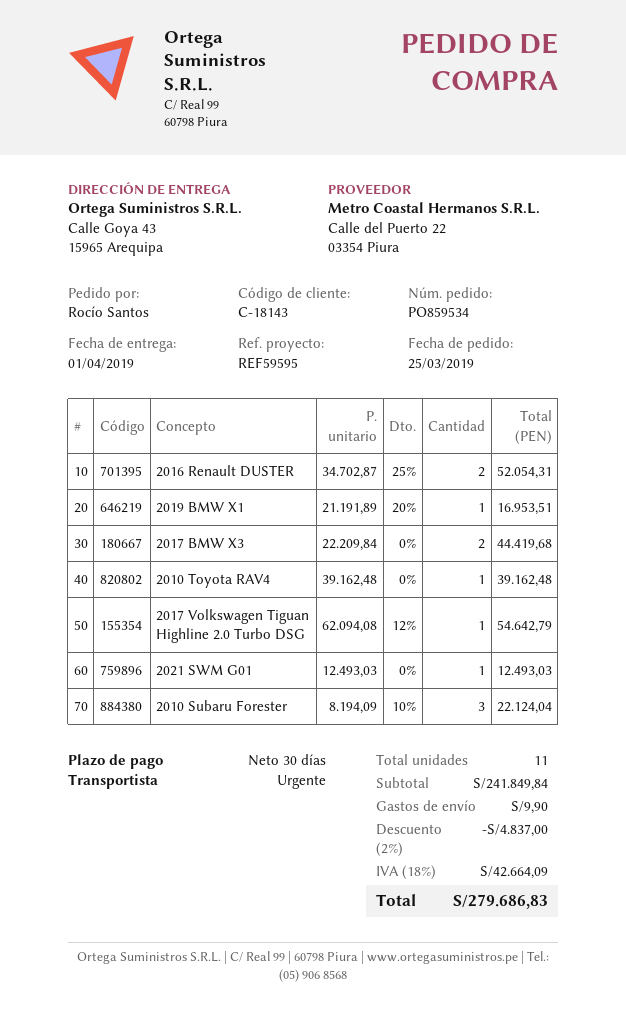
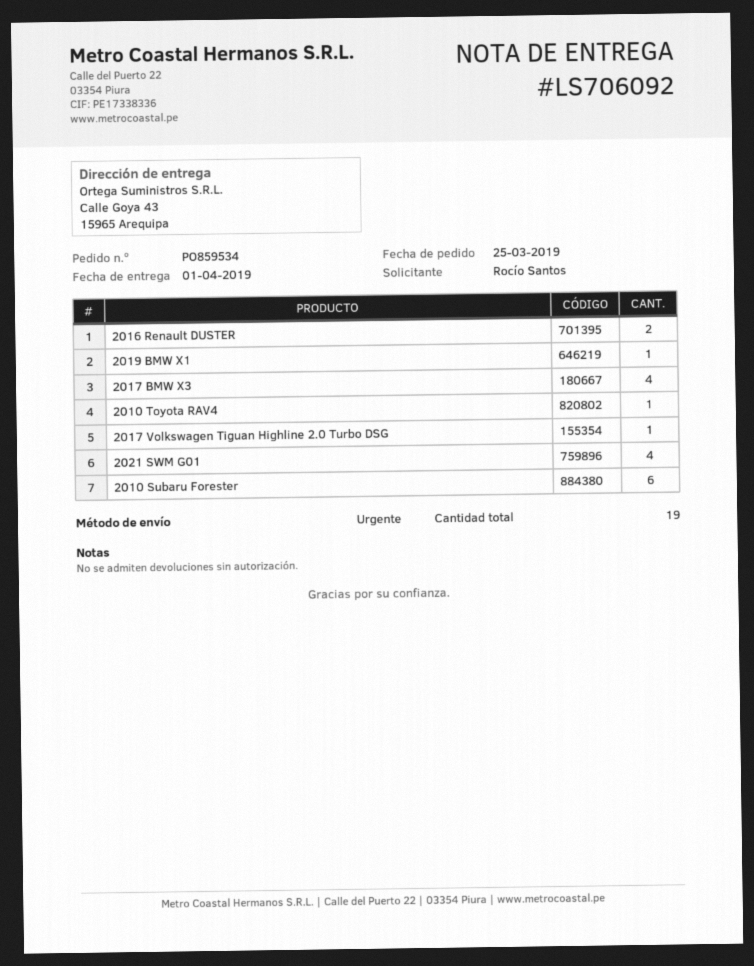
2017 BMW X3: 2 -> 4
2021 SWM G01: 1 -> 4
2010 Subaru Forester: 3 -> 6
total quantity: 11 -> 19

